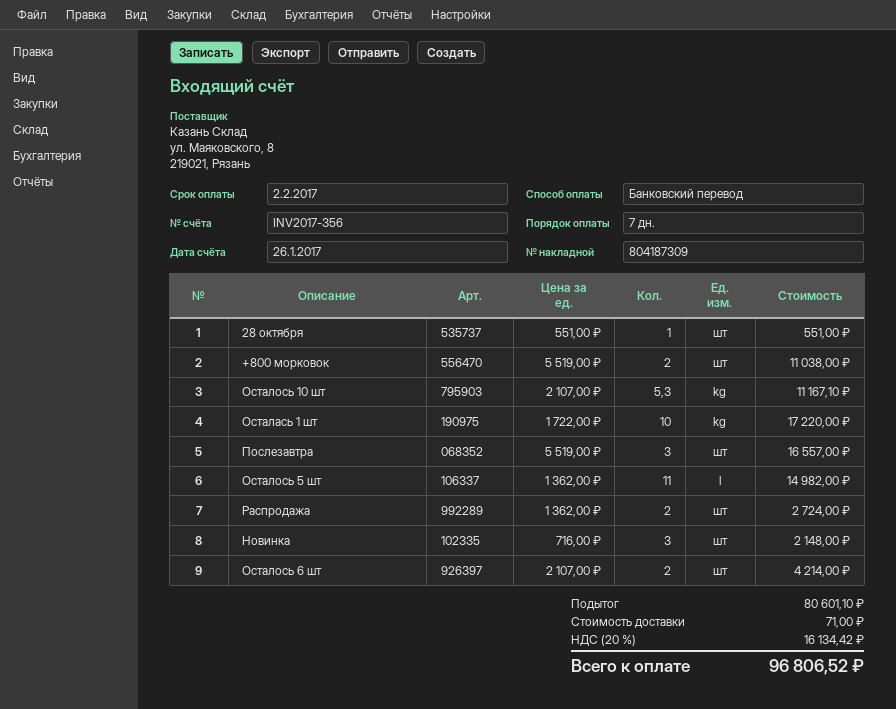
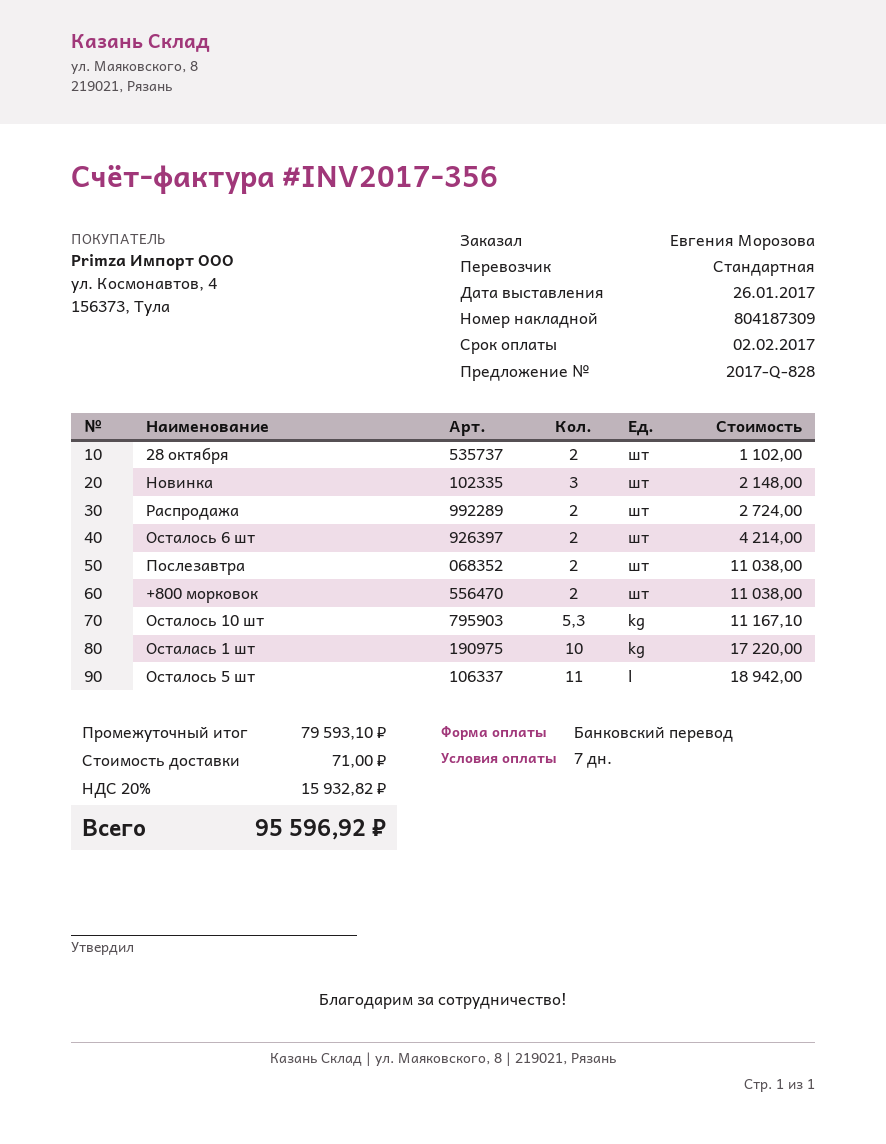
28 октября: 1 for 551.00 -> 2 for 1102.00
Послезавтра: 3 for 16557.00 -> 2 for 11038.00
Осталось 5 шт: 11 for 14982.00 -> 11 for 18942.00
subtotal: 80601.10 -> 79593.10
tax: 20% = 16134.42 -> 20% = 15932.82
total: 96806.52 -> 95596.92

